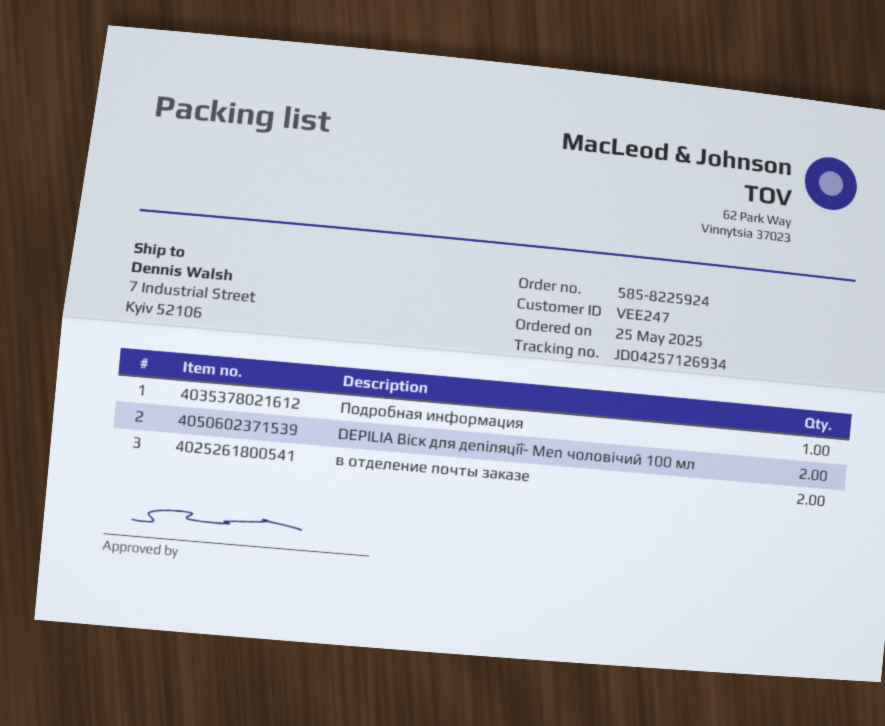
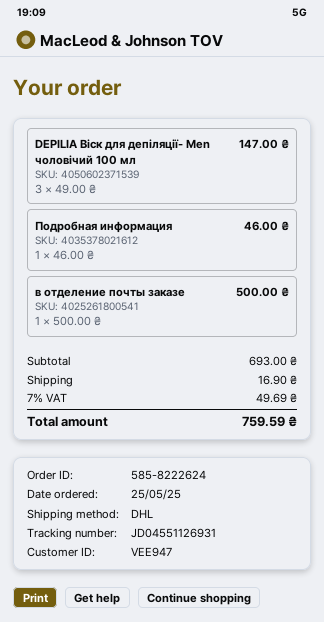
order number: 585-8225924 -> 585-8222624
customer number: VEE247 -> VEE947
tracking number: JD04257126934 -> JD04551126931
DEPILIA Віск для депіляції- Men чоловічий 100 мл: 2 -> 3
в отделение почты заказе: 2 -> 1

